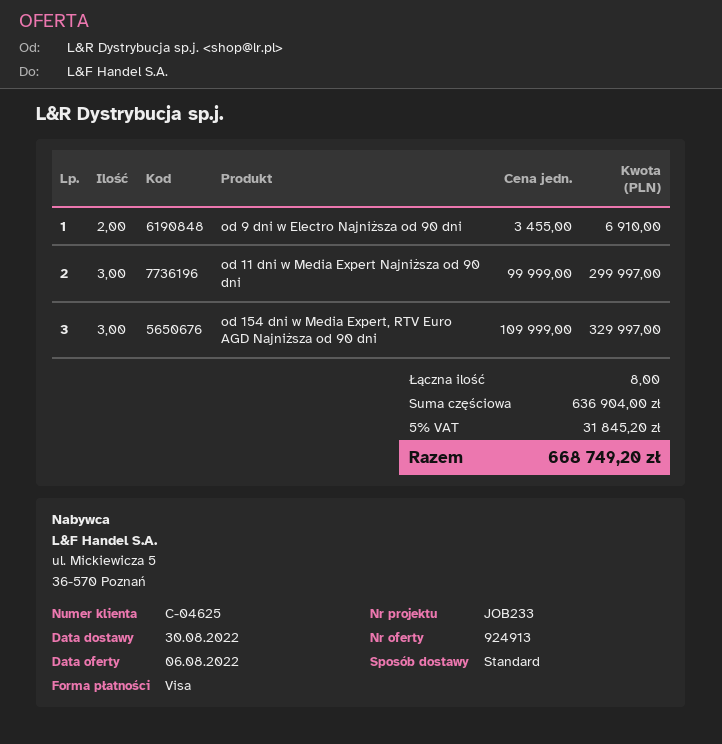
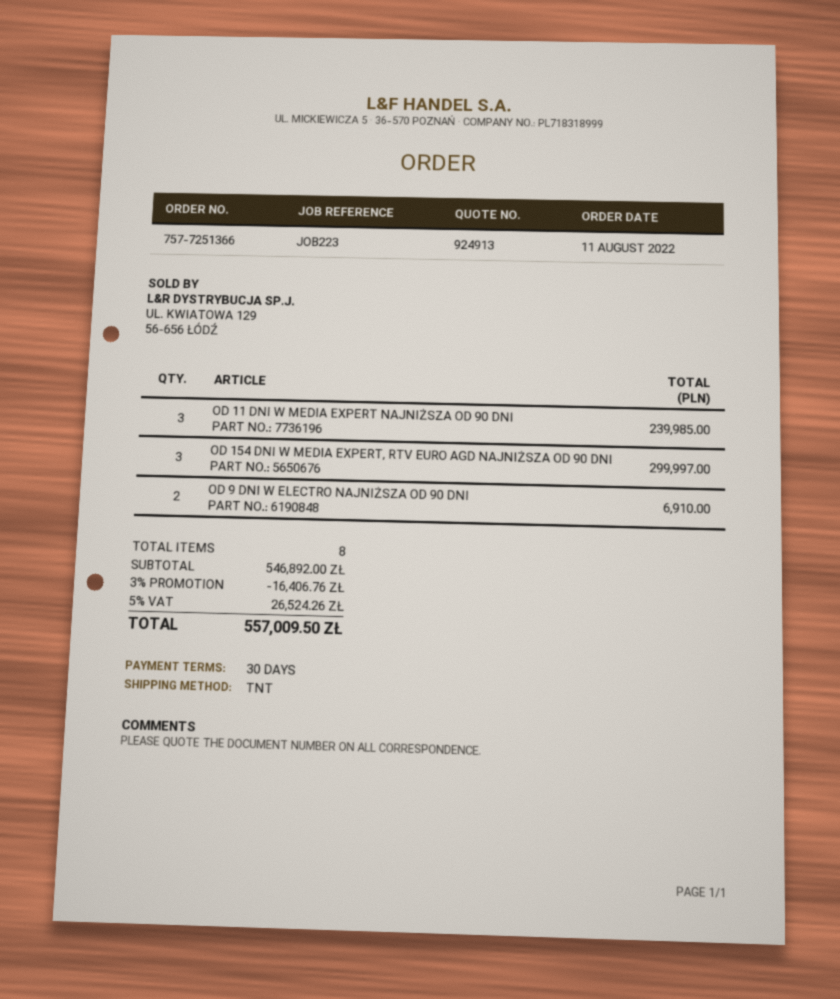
reference: JOB233 -> JOB223
shipping method: standard -> TNT
od 11 dni w Media Expert Najniższa od 90 dni: 3 for 299997.00 -> 3 for 239985.00
od 154 dni w Media Expert, RTV Euro AGD Najniższa od 90 dni: 3 for 329997.00 -> 3 for 299997.00
subtotal: 636904.00 -> 546892.00
discount: none -> 3% = 16406.76
tax: 5% = 31845.20 -> 5% = 26524.26
total: 668749.20 -> 557009.50

